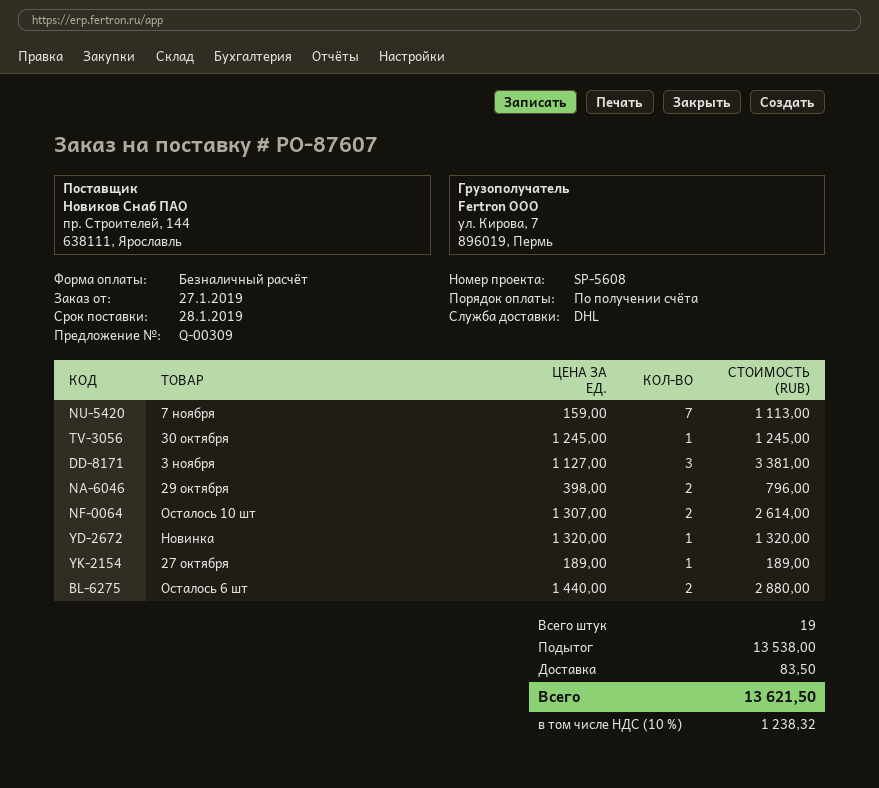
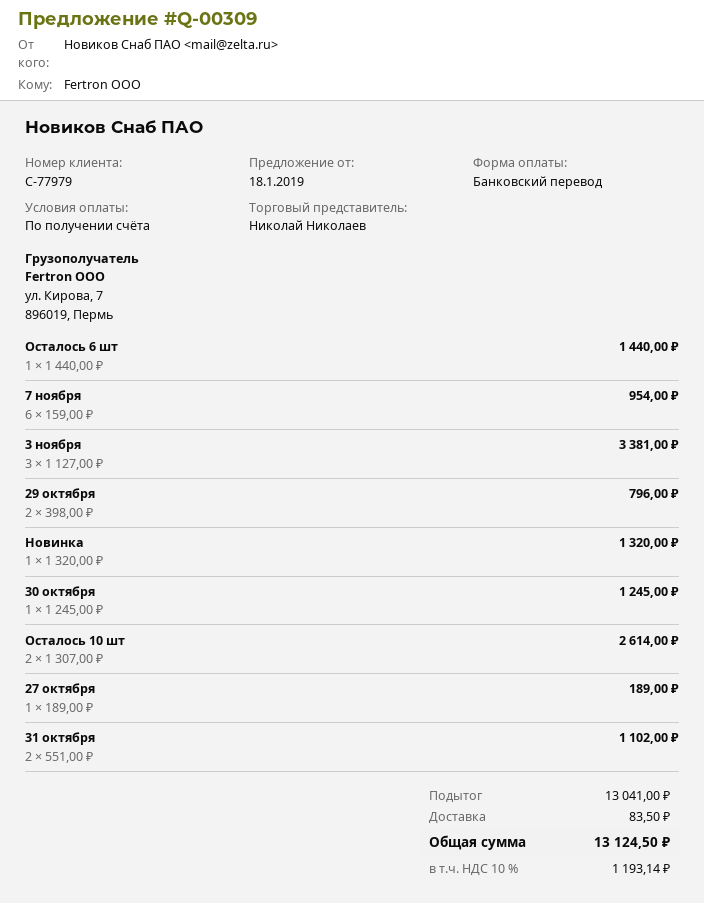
7 ноября: 7 x 159.00 = 1113.00 -> 6 x 159.00 = 954.00
Осталось 6 шт: 2 x 1440.00 = 2880.00 -> 1 x 1440.00 = 1440.00
31 октября: none -> 2 x 551.00 = 1102.00
subtotal: 13538.00 -> 13041.00
tax: 10% = 1238.32 -> 10% = 1193.14
total: 13621.50 -> 13124.50

